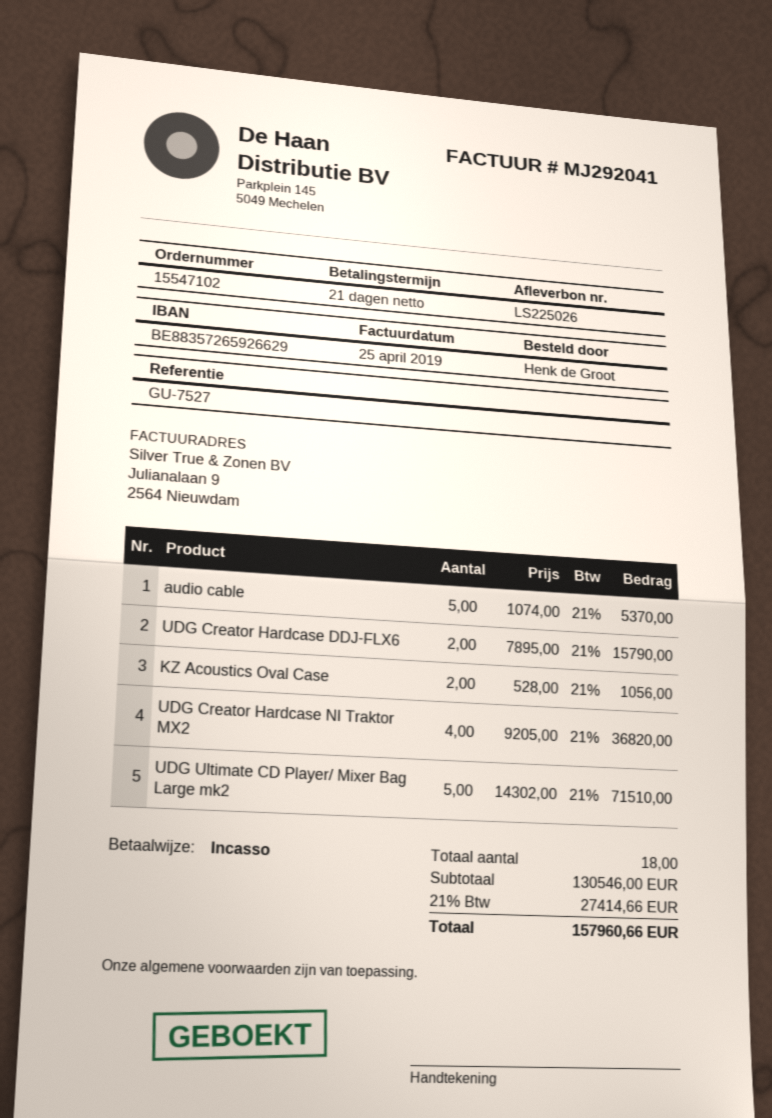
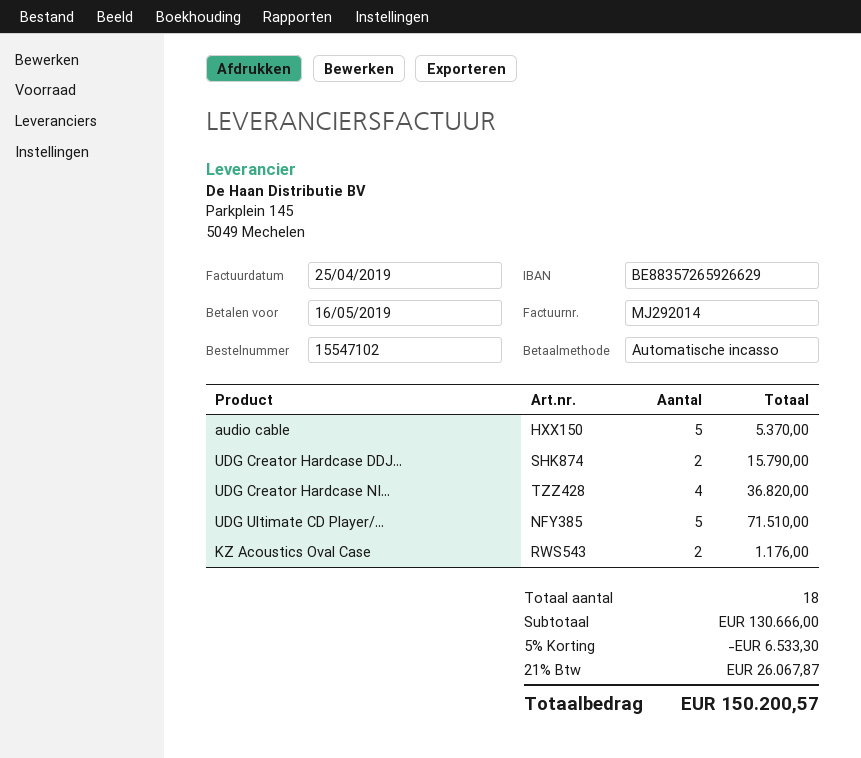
invoice number: MJ292041 -> MJ292014
KZ Acoustics Oval Case: 2 for 1056.00 -> 2 for 1176.00
subtotal: 130546.00 -> 130666.00
discount: none -> 5% = 6533.30
tax: 21% = 27414.66 -> 21% = 26067.87
total: 157960.66 -> 150200.57

